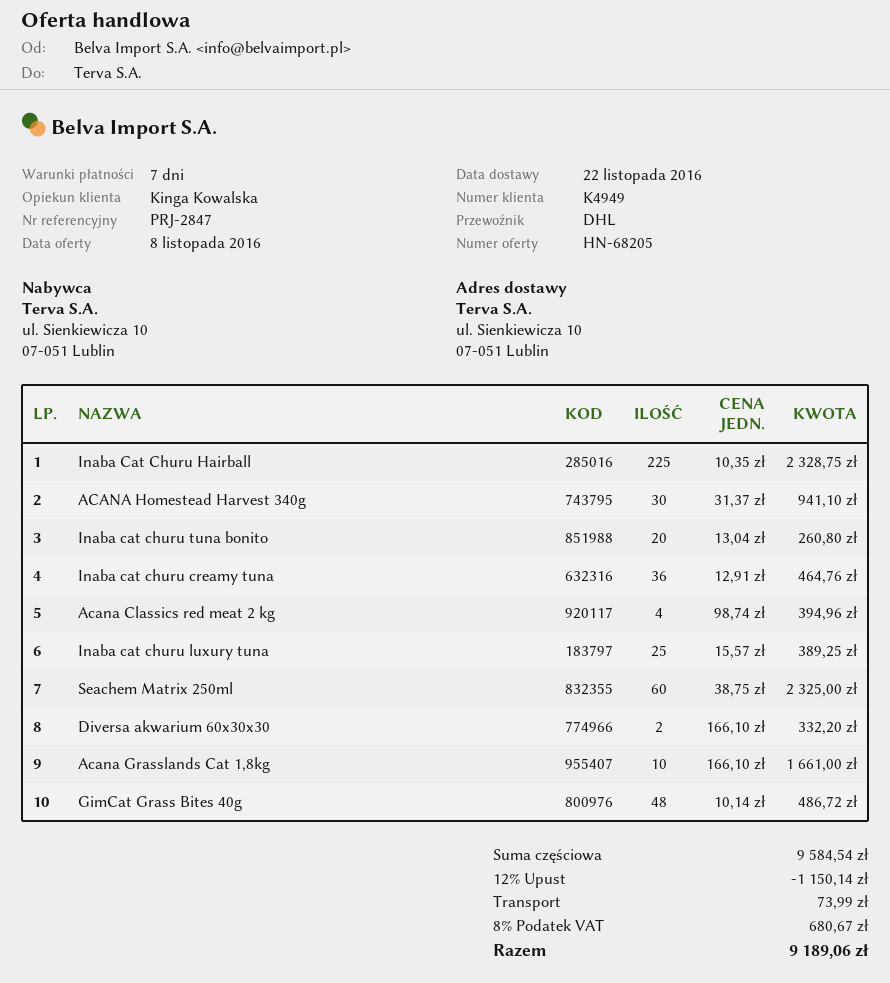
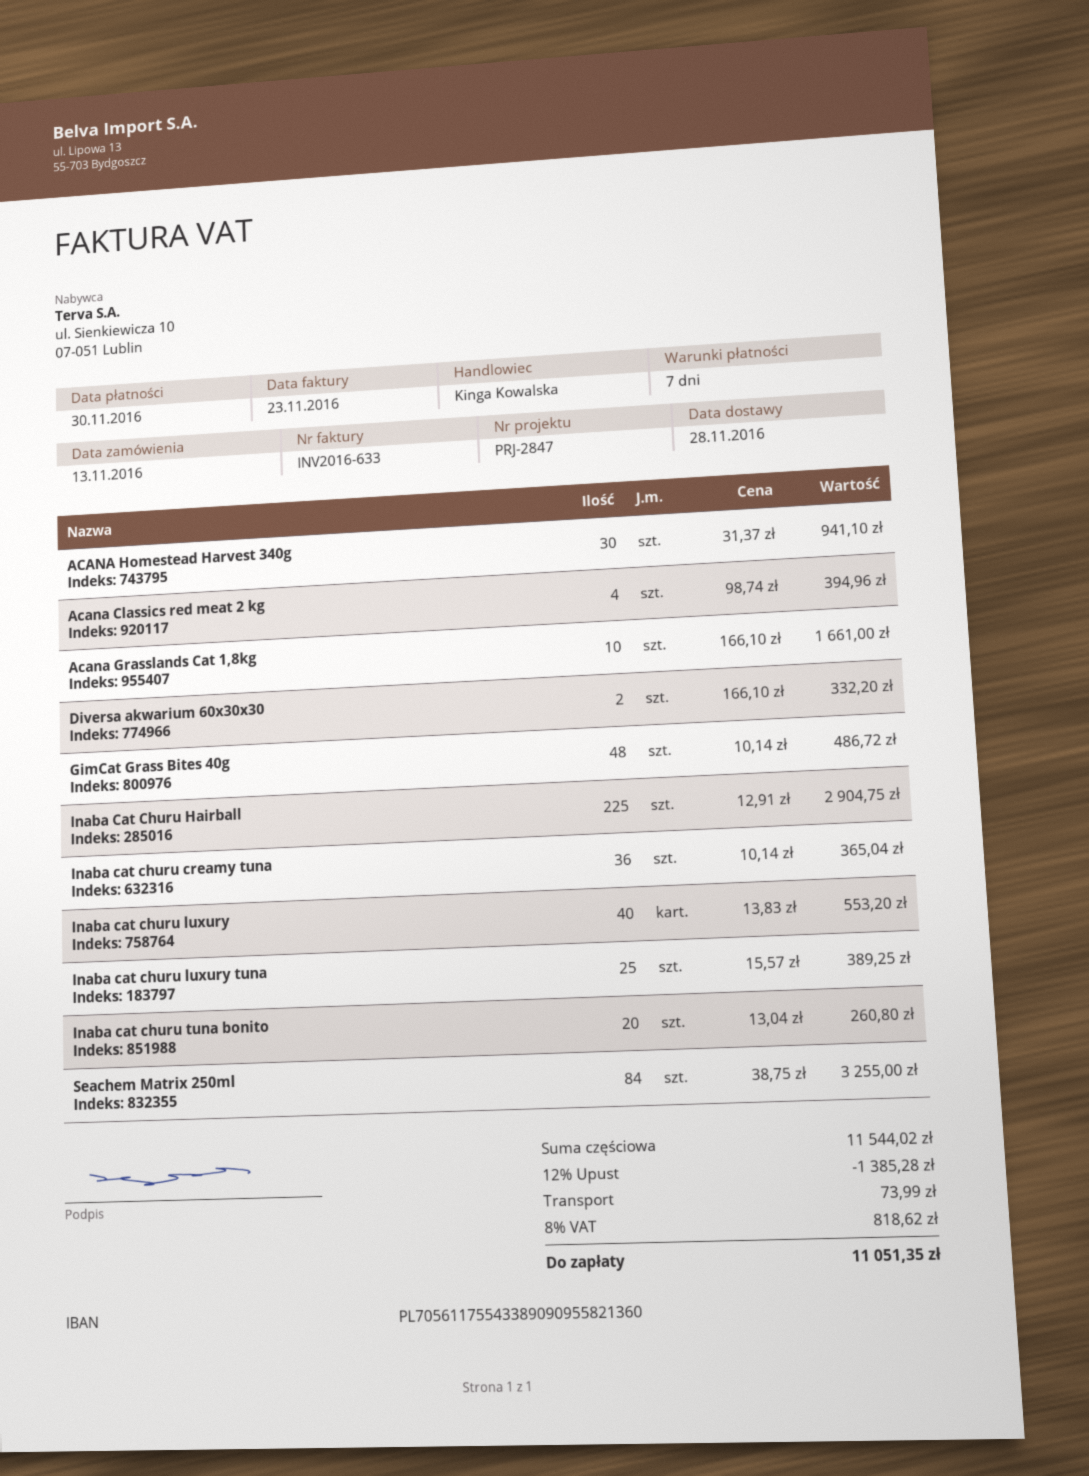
delivery date: 2016-11-22 -> 2016-11-28
Inaba Cat Churu Hairball: 225 x 10.35 = 2328.75 -> 225 x 12.91 = 2904.75
Inaba cat churu creamy tuna: 36 x 12.91 = 464.76 -> 36 x 10.14 = 365.04
Seachem Matrix 250ml: 60 x 38.75 = 2325.00 -> 84 x 38.75 = 3255.00
Inaba cat churu luxury: none -> 40 x 13.83 = 553.20
subtotal: 9584.54 -> 11544.02
discount: 12% = 1150.14 -> 12% = 1385.28
tax: 8% = 680.67 -> 8% = 818.62
total: 9189.06 -> 11051.35

